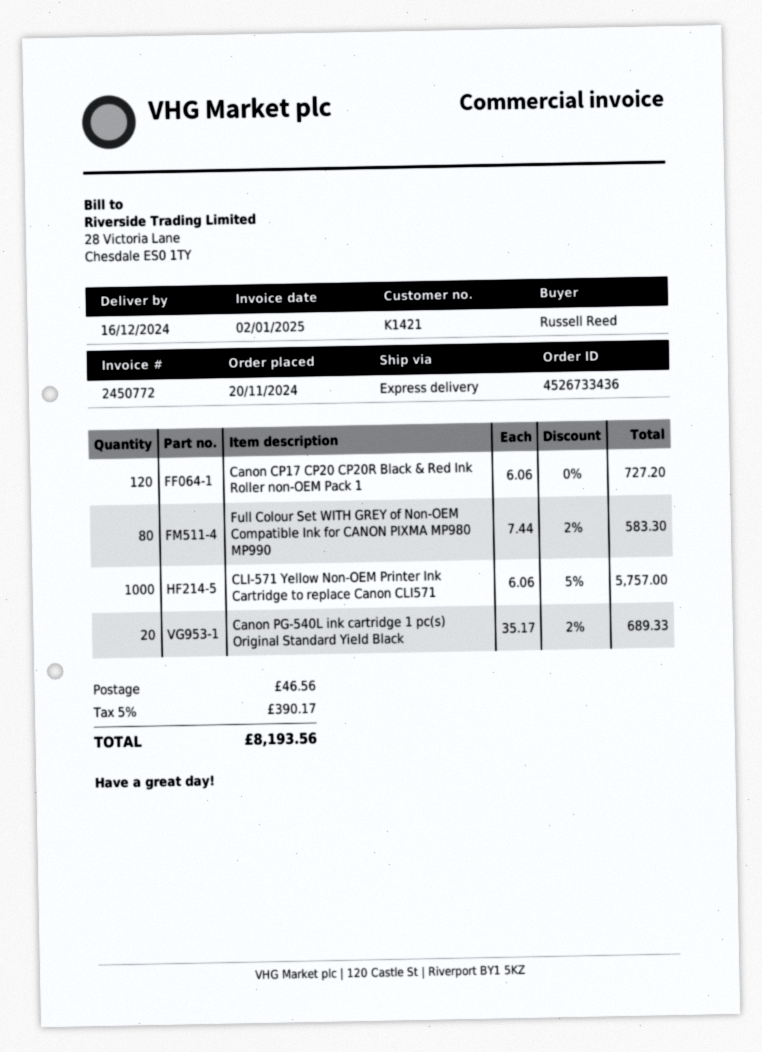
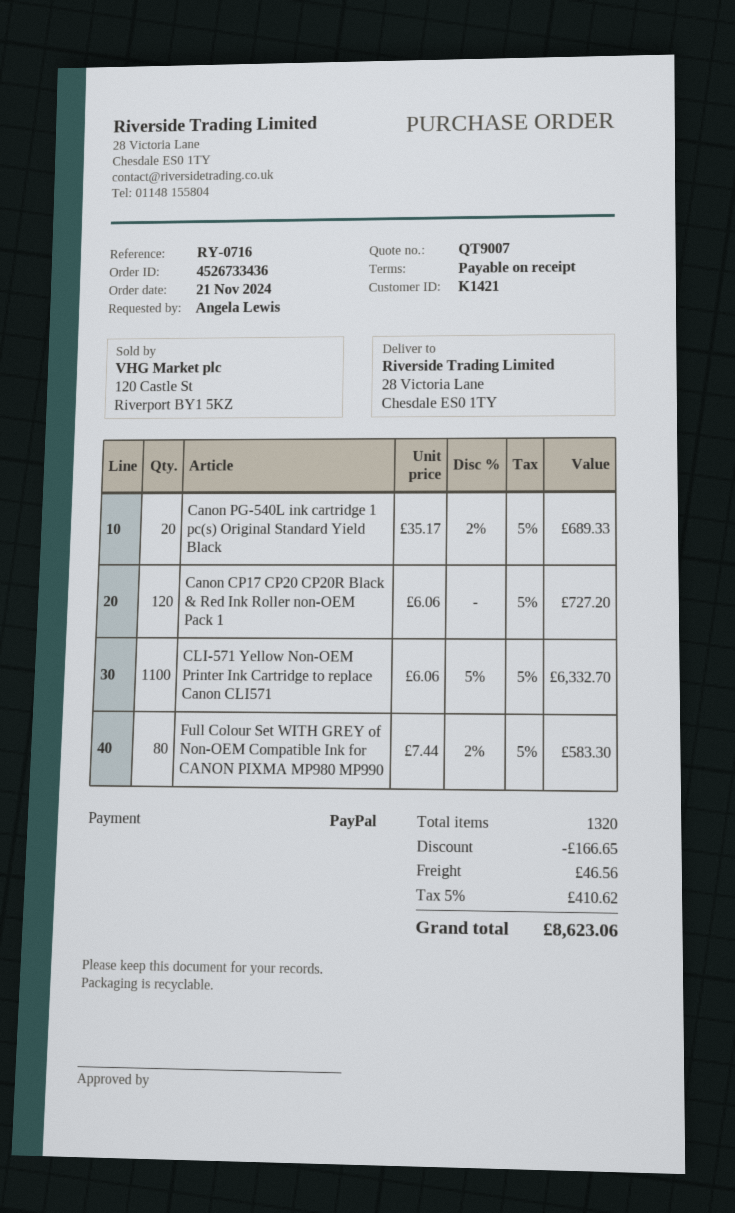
order date: 2024-11-20 -> 2024-11-21
ordered by: Russell Reed -> Angela Lewis
CLI-571 Yellow Non-OEM Printer Ink Cartridge to replace Canon CLI571: 1000 x 6.06 - 5% = 5757.00 -> 1100 x 6.06 - 5% = 6332.70
discount: none -> 166.65
tax: 5% = 390.17 -> 5% = 410.62
total: 8193.56 -> 8623.06

